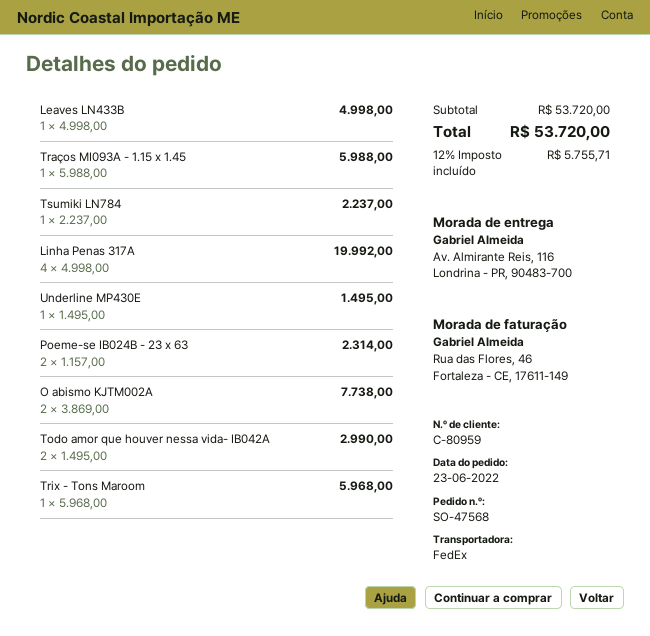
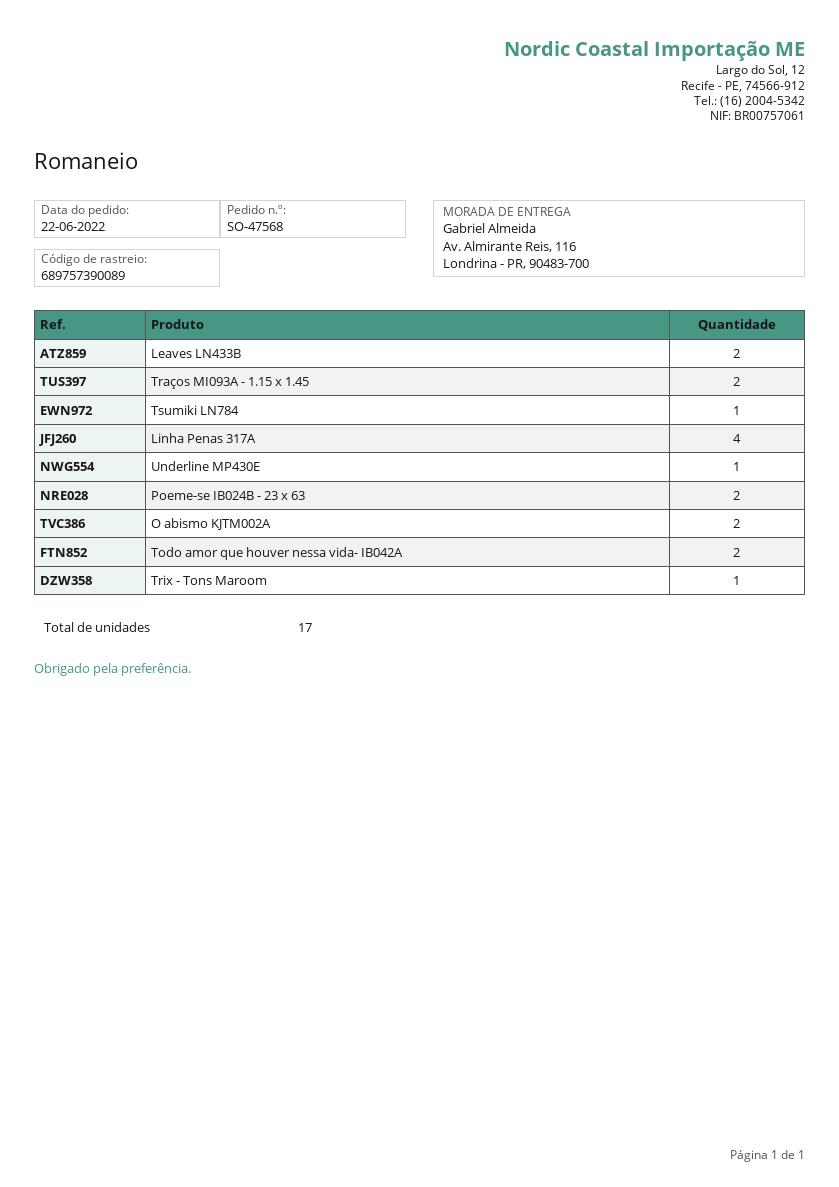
order date: 2022-06-23 -> 2022-06-22
Leaves LN433B: 1 -> 2
Traços MI093A - 1.15 x 1.45: 1 -> 2

